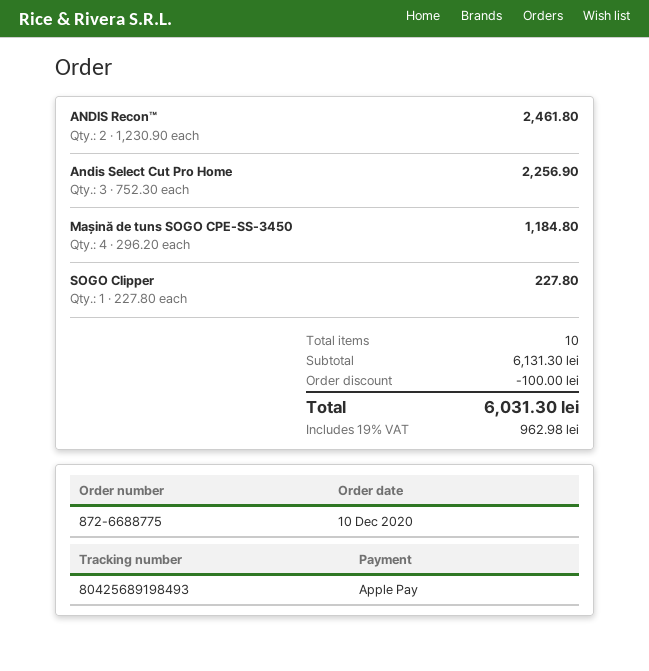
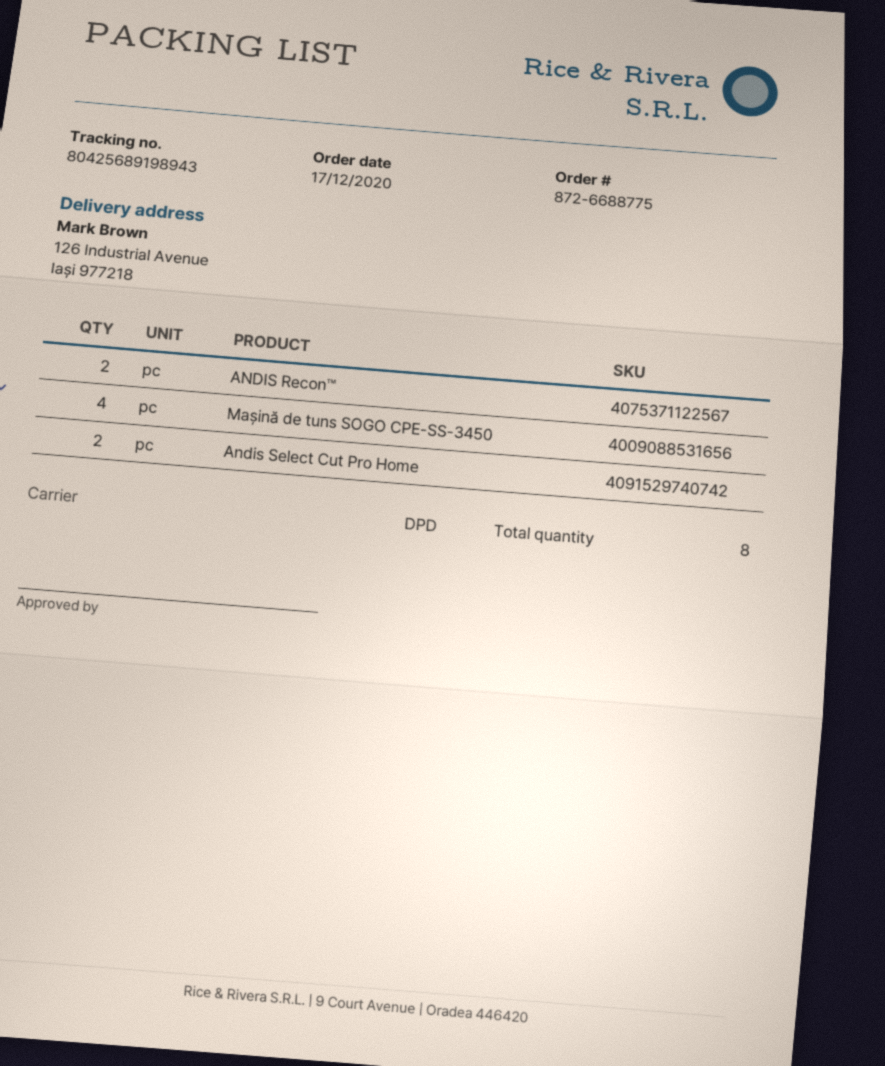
order date: 2020-12-10 -> 2020-12-17
tracking number: 80425689198493 -> 80425689198943
Andis Select Cut Pro Home: 3 -> 2
SOGO Clipper: 1 -> none
total quantity: 10 -> 8

